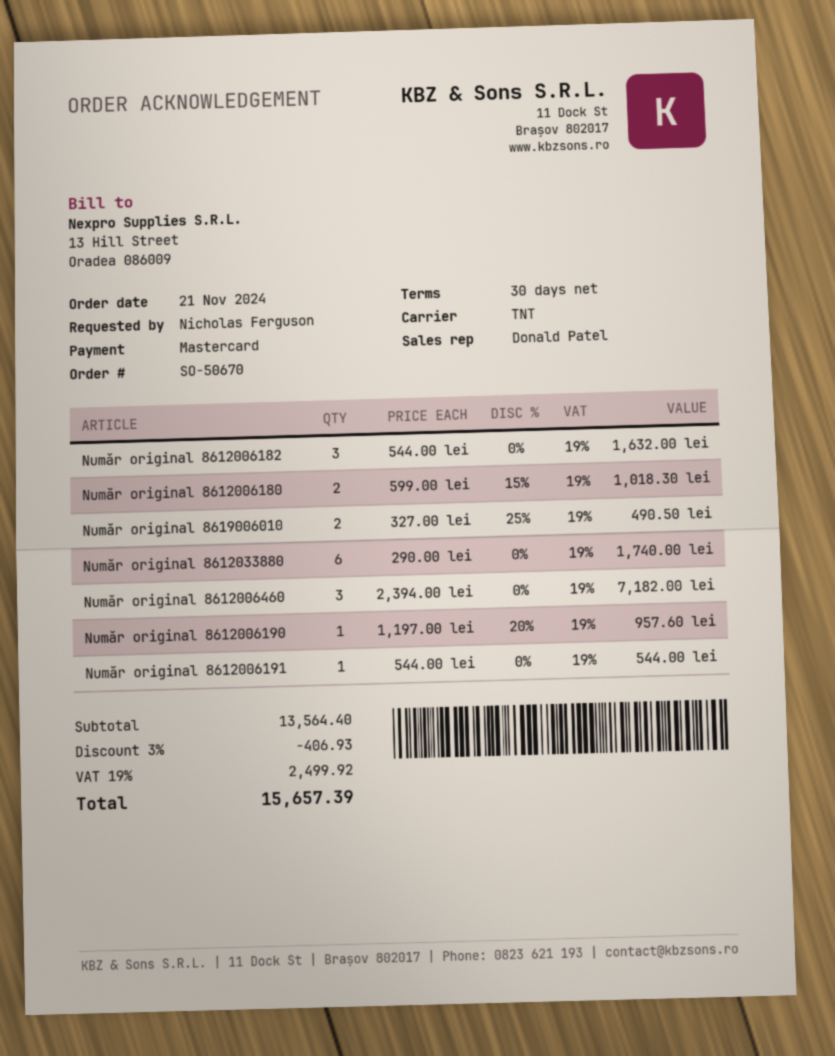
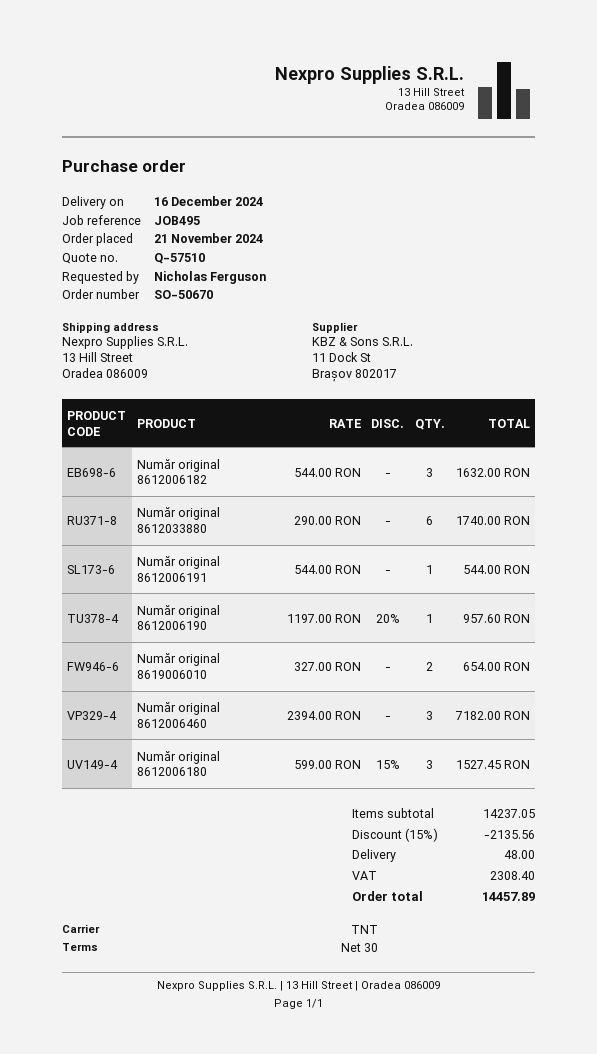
Număr original 8612006180: 2 x 599.00 - 15% = 1018.30 -> 3 x 599.00 - 15% = 1527.45
Număr original 8619006010: 2 x 327.00 - 25% = 490.50 -> 2 x 327.00 = 654.00
subtotal: 13564.40 -> 14237.05
discount: 3% = 406.93 -> 15% = 2135.56
shipping: none -> 48.00
tax: 2499.92 -> 2308.40
total: 15657.39 -> 14457.89

